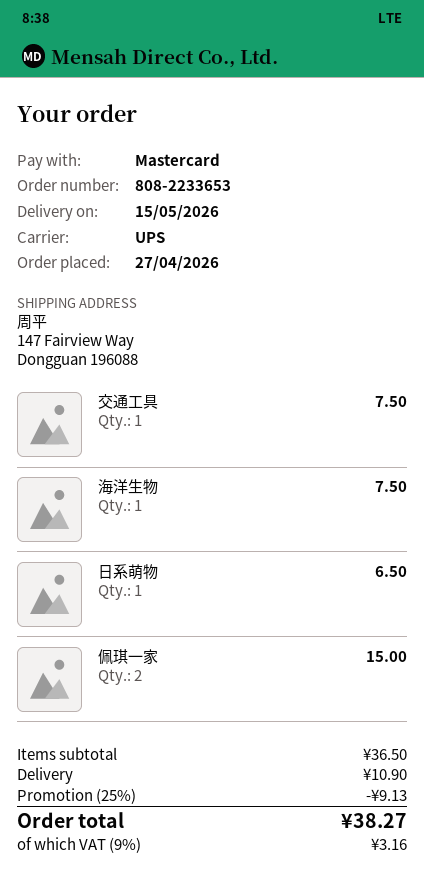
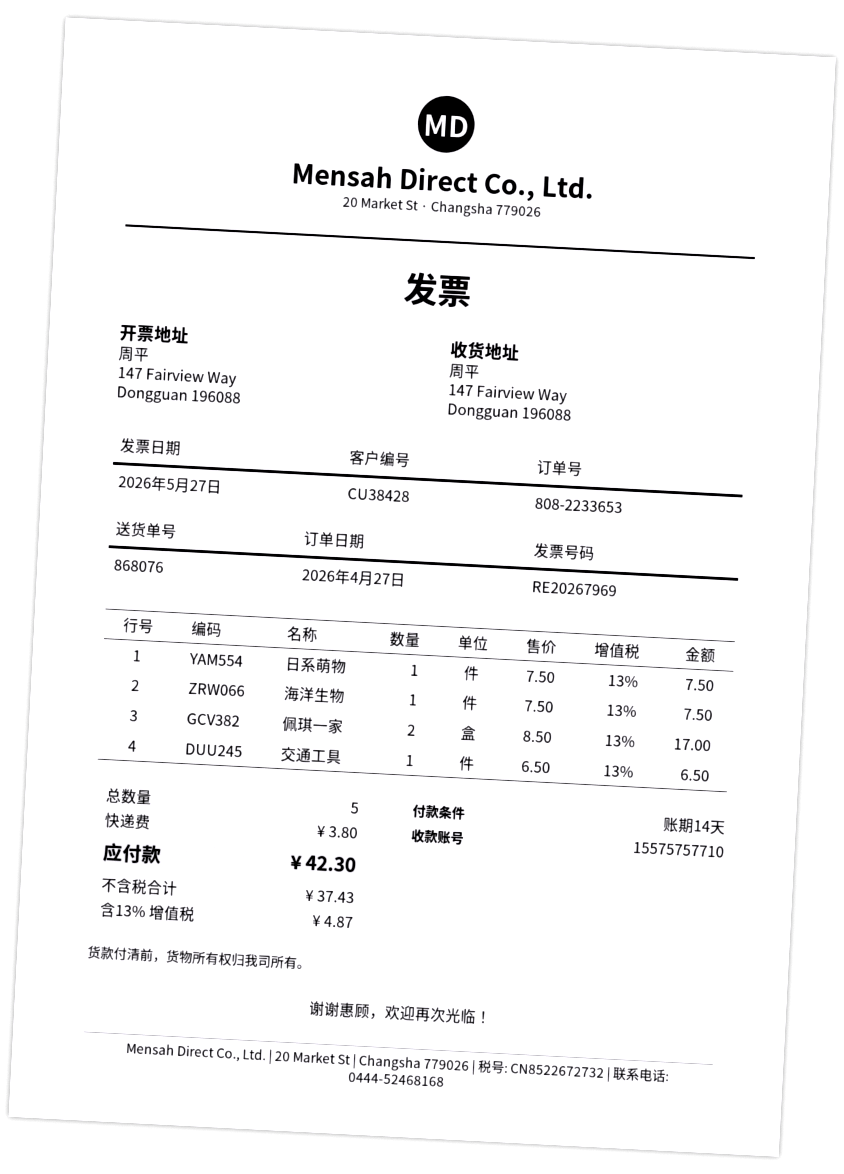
交通工具: 1 for 7.50 -> 1 for 6.50
日系萌物: 1 for 6.50 -> 1 for 7.50
佩琪一家: 2 for 15.00 -> 2 for 17.00
discount: 25% = 9.13 -> none
shipping: 10.90 -> 3.80
tax: 9% = 3.16 -> 13% = 4.87
total: 38.27 -> 42.30

